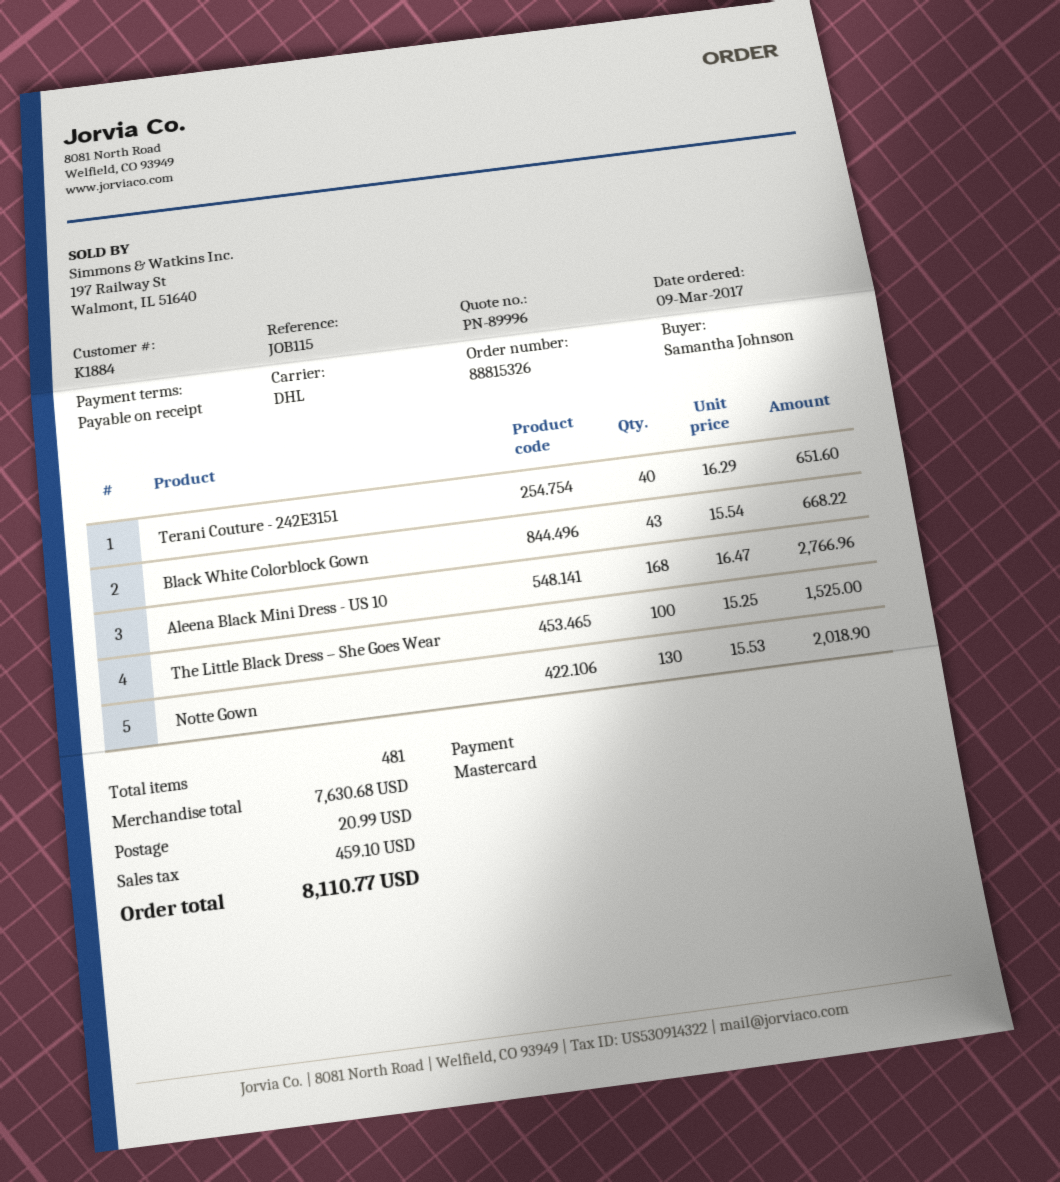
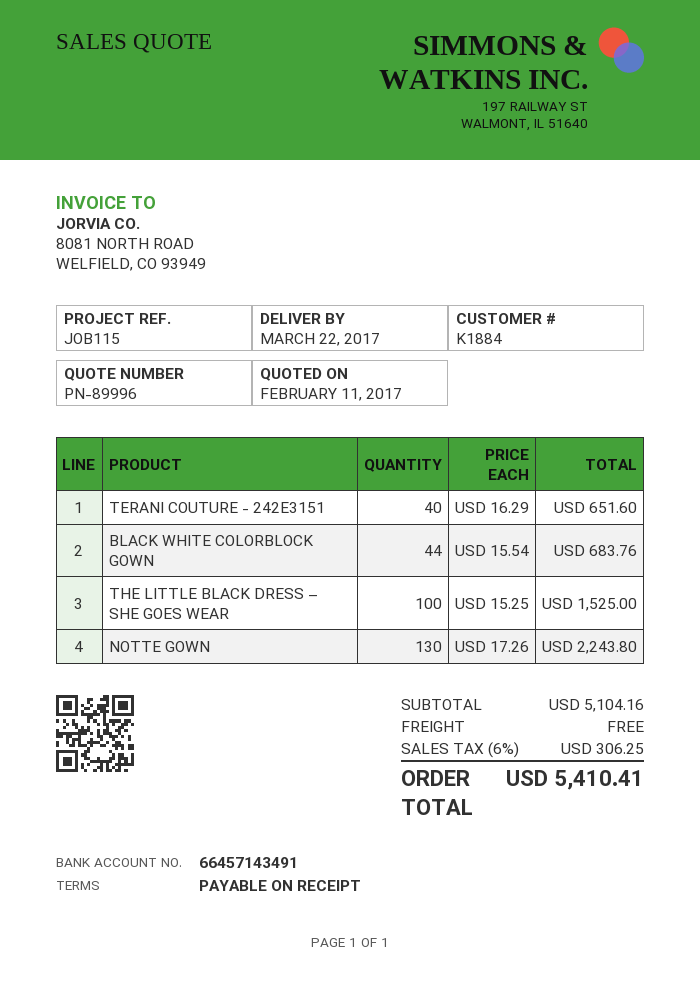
Black White Colorblock Gown: 43 x 15.54 = 668.22 -> 44 x 15.54 = 683.76
Aleena Black Mini Dress - US 10: 168 x 16.47 = 2766.96 -> none
Notte Gown: 130 x 15.53 = 2018.90 -> 130 x 17.26 = 2243.80
subtotal: 7630.68 -> 5104.16
shipping: 20.99 -> 0.00
tax: 459.10 -> 306.25
total: 8110.77 -> 5410.41

